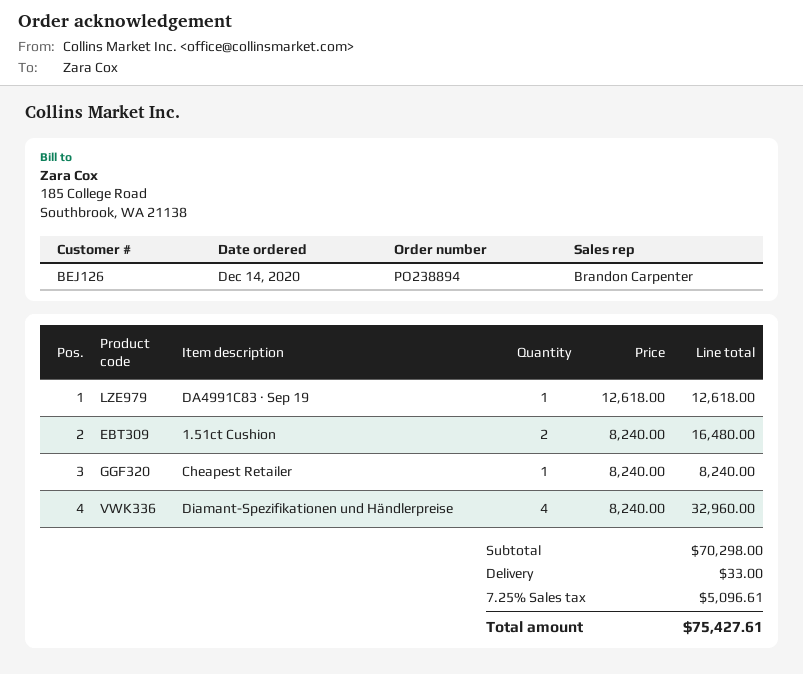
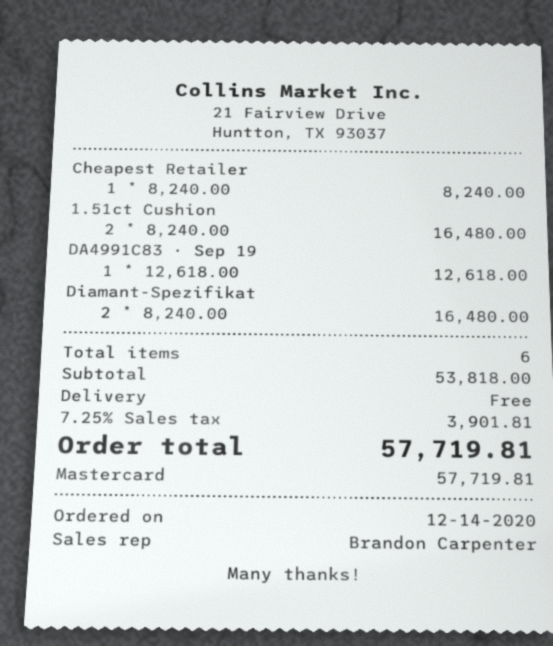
Diamant-Spezifikationen und Händlerpreise: 4 x 8240.00 = 32960.00 -> 2 x 8240.00 = 16480.00
subtotal: 70298.00 -> 53818.00
shipping: 33.00 -> 0.00
tax: 7.25% = 5096.61 -> 7.25% = 3901.81
total: 75427.61 -> 57719.81

